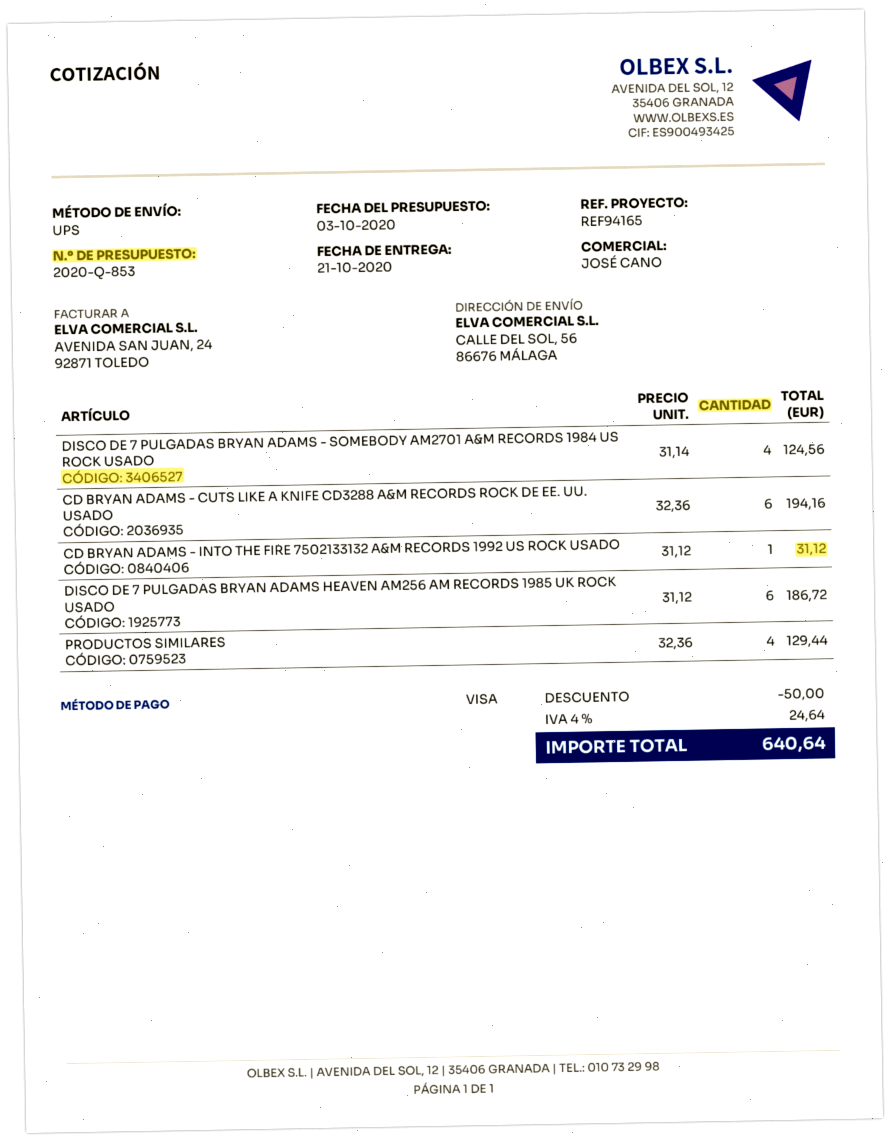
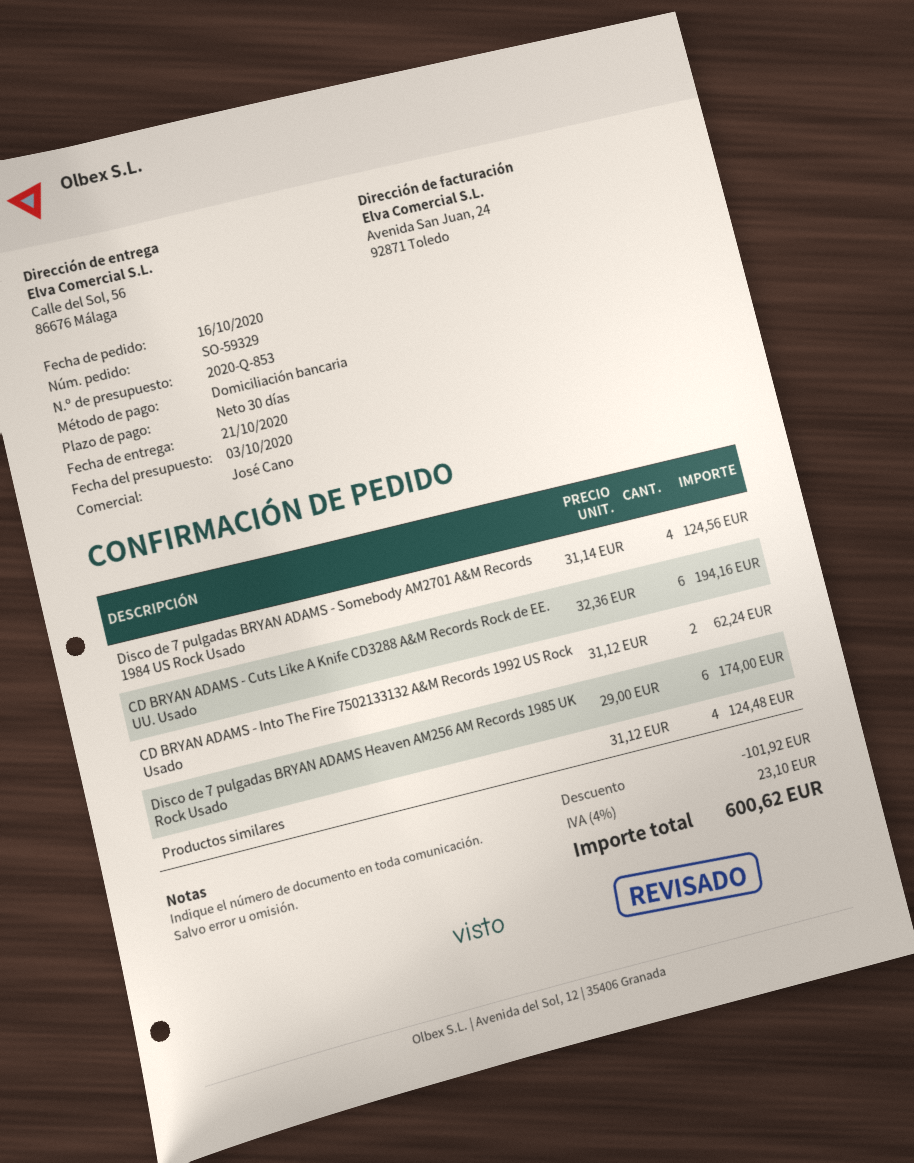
payment method: Visa -> direct debit
CD BRYAN ADAMS - INTO THE FIRE 7502133132 A&M RECORDS 1992 US ROCK USADO: 1 x 31.12 = 31.12 -> 2 x 31.12 = 62.24
DISCO DE 7 PULGADAS BRYAN ADAMS HEAVEN AM256 AM RECORDS 1985 UK ROCK USADO: 6 x 31.12 = 186.72 -> 6 x 29.00 = 174.00
PRODUCTOS SIMILARES: 4 x 32.36 = 129.44 -> 4 x 31.12 = 124.48
discount: 50.00 -> 101.92
tax: 4% = 24.64 -> 4% = 23.10
total: 640.64 -> 600.62

